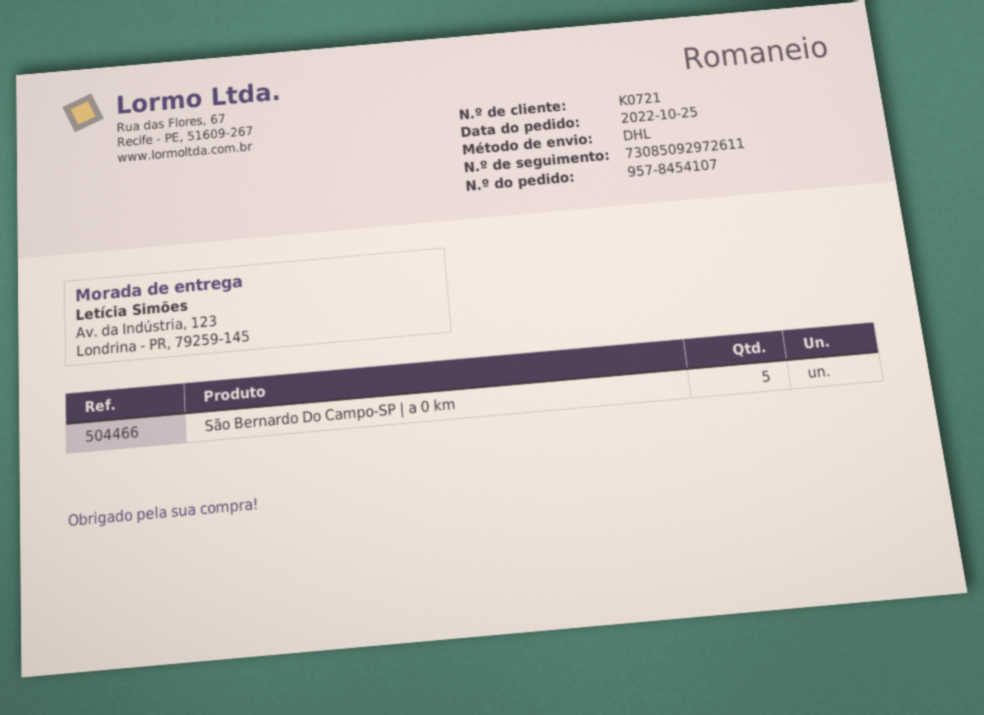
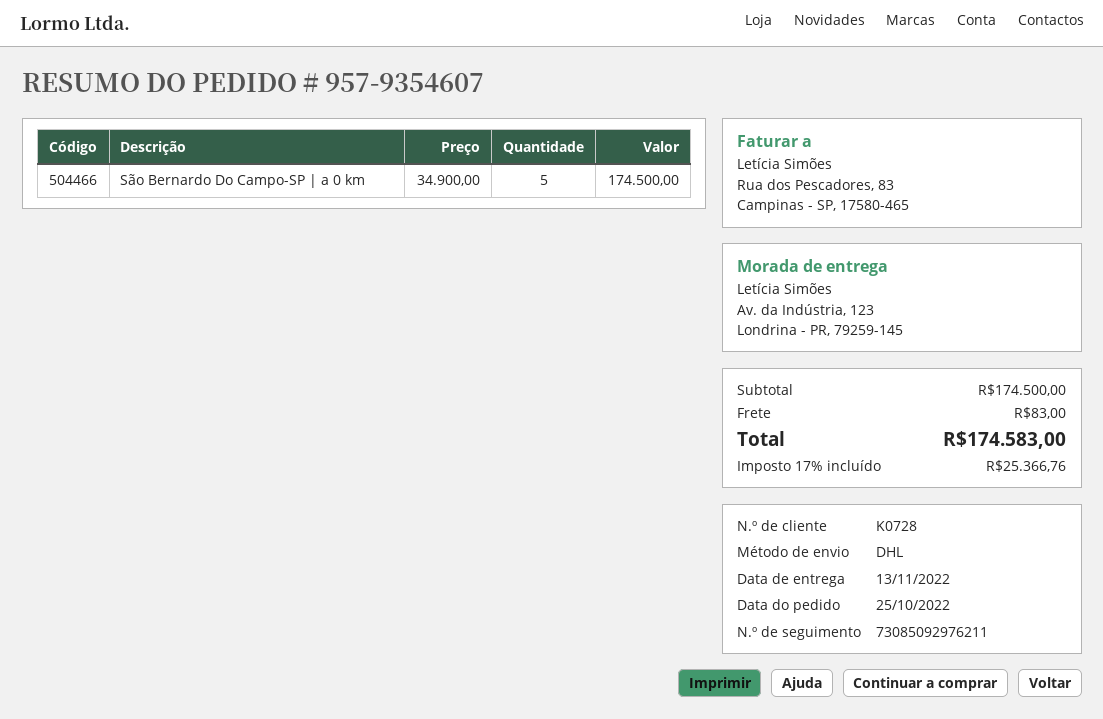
order number: 957-8454107 -> 957-9354607
customer number: K0721 -> K0728
tracking number: 73085092972611 -> 73085092976211

